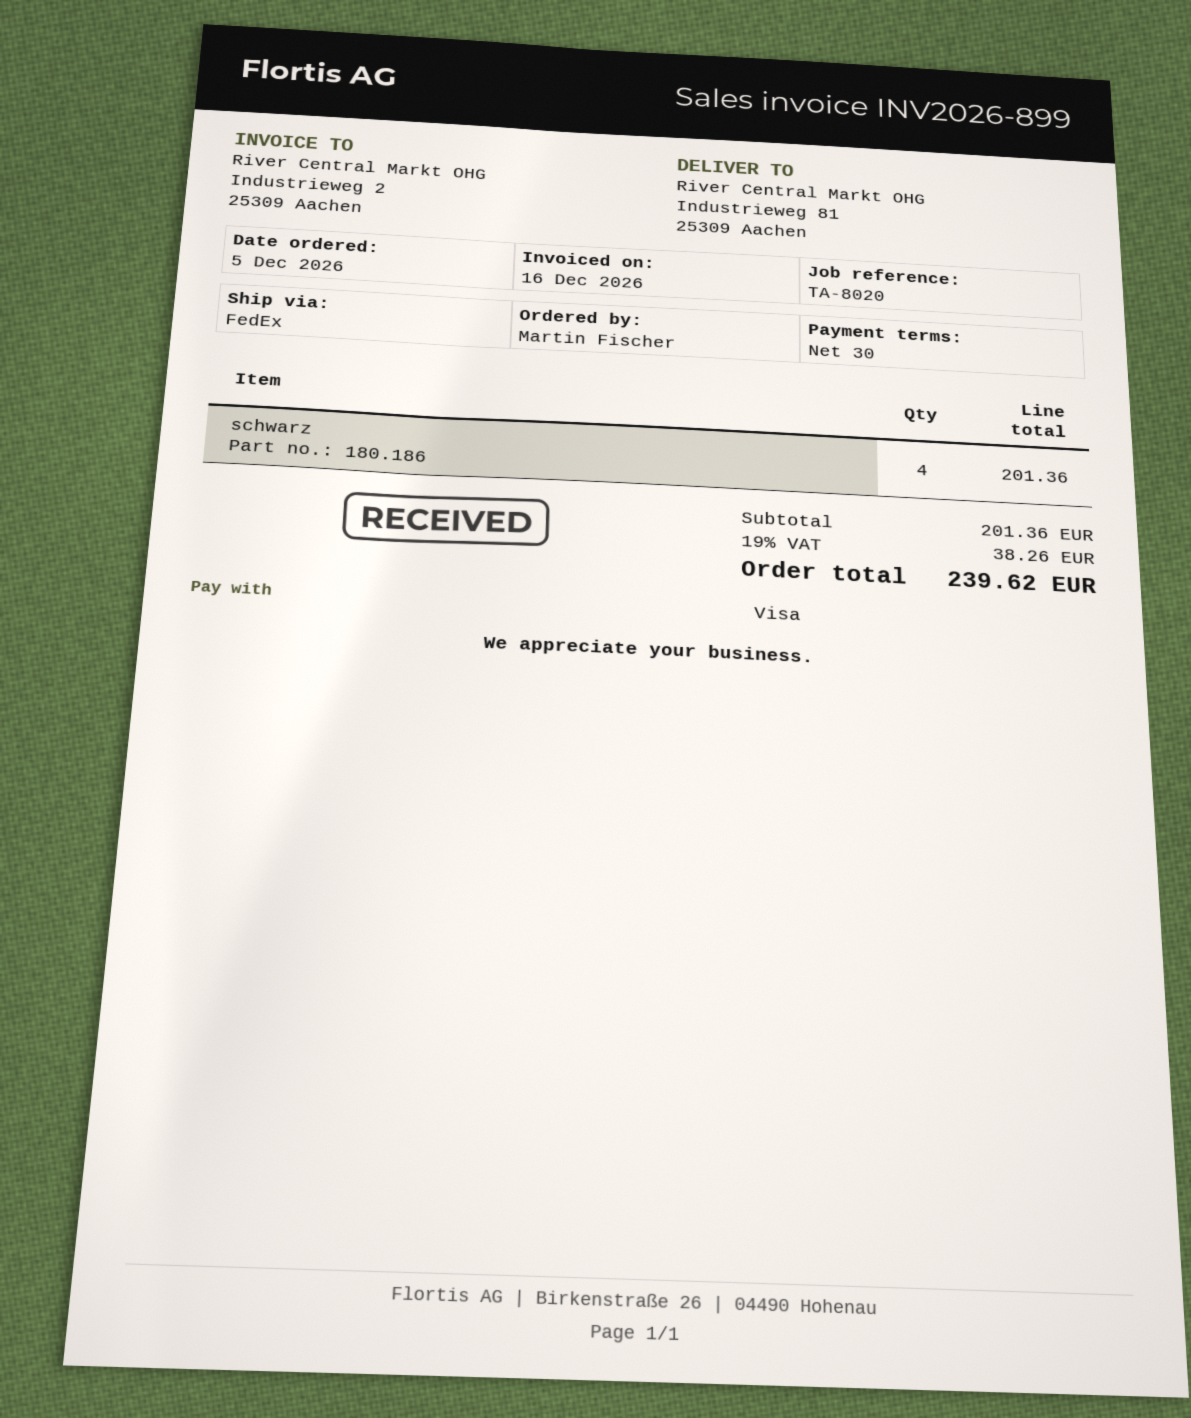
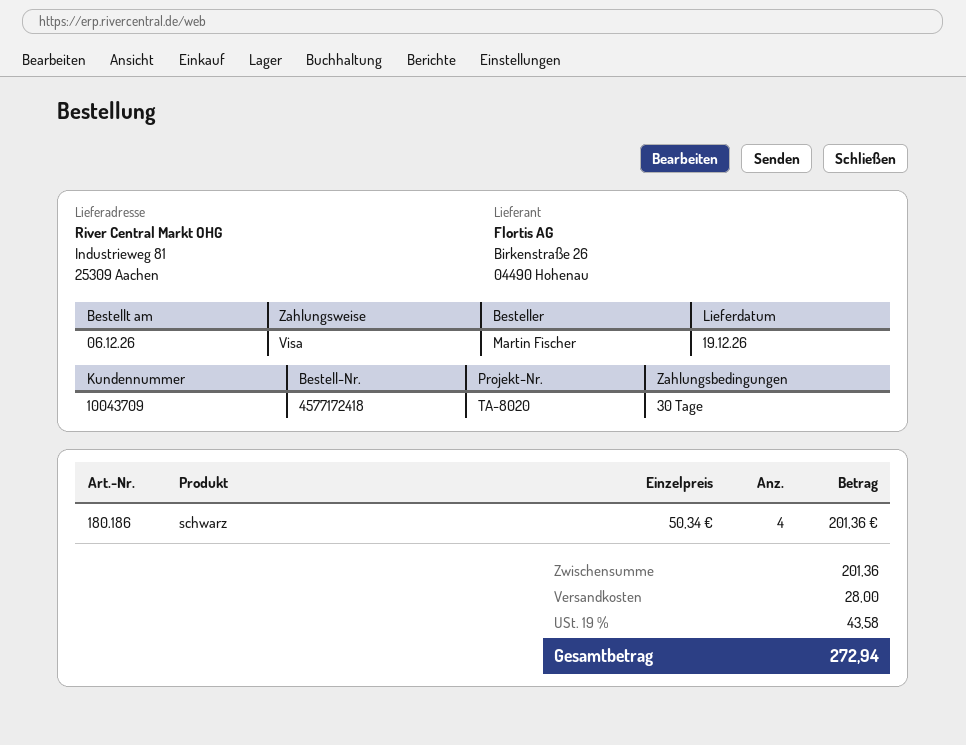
order date: 2026-12-05 -> 2026-12-06
shipping: none -> 28.00
tax: 19% = 38.26 -> 19% = 43.58
total: 239.62 -> 272.94

